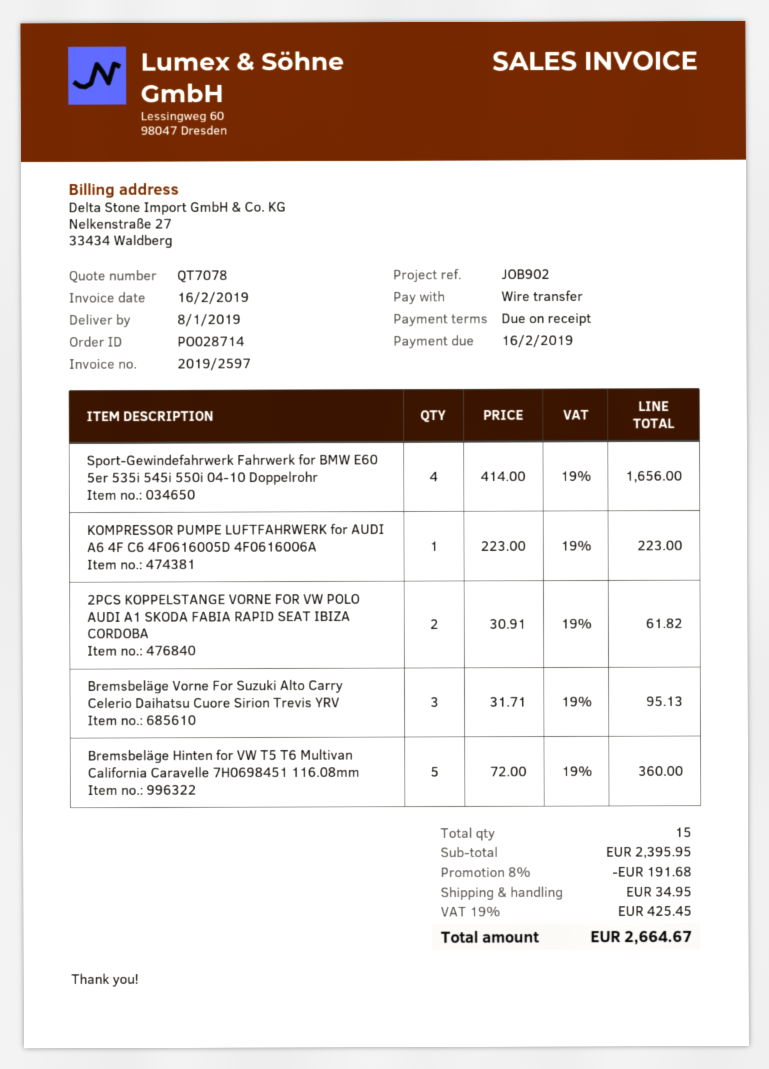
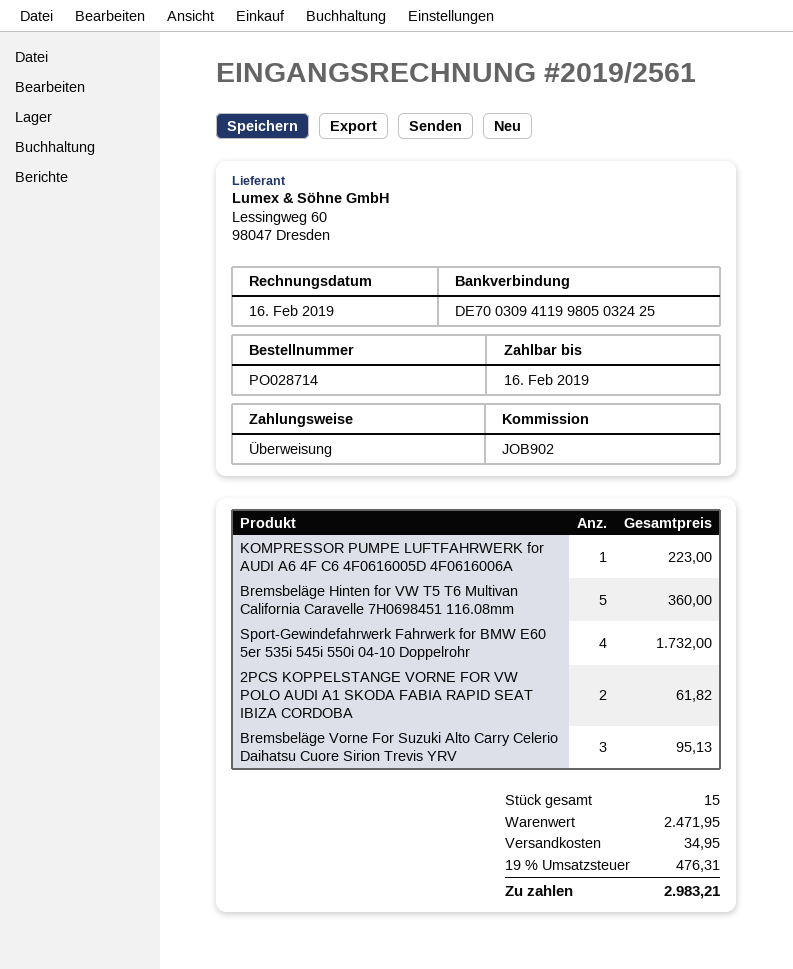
invoice number: 2019/2597 -> 2019/2561
Sport-Gewindefahrwerk Fahrwerk for BMW E60 5er 535i 545i 550i 04-10 Doppelrohr: 4 for 1656.00 -> 4 for 1732.00
subtotal: 2395.95 -> 2471.95
discount: 8% = 191.68 -> none
tax: 19% = 425.45 -> 19% = 476.31
total: 2664.67 -> 2983.21

